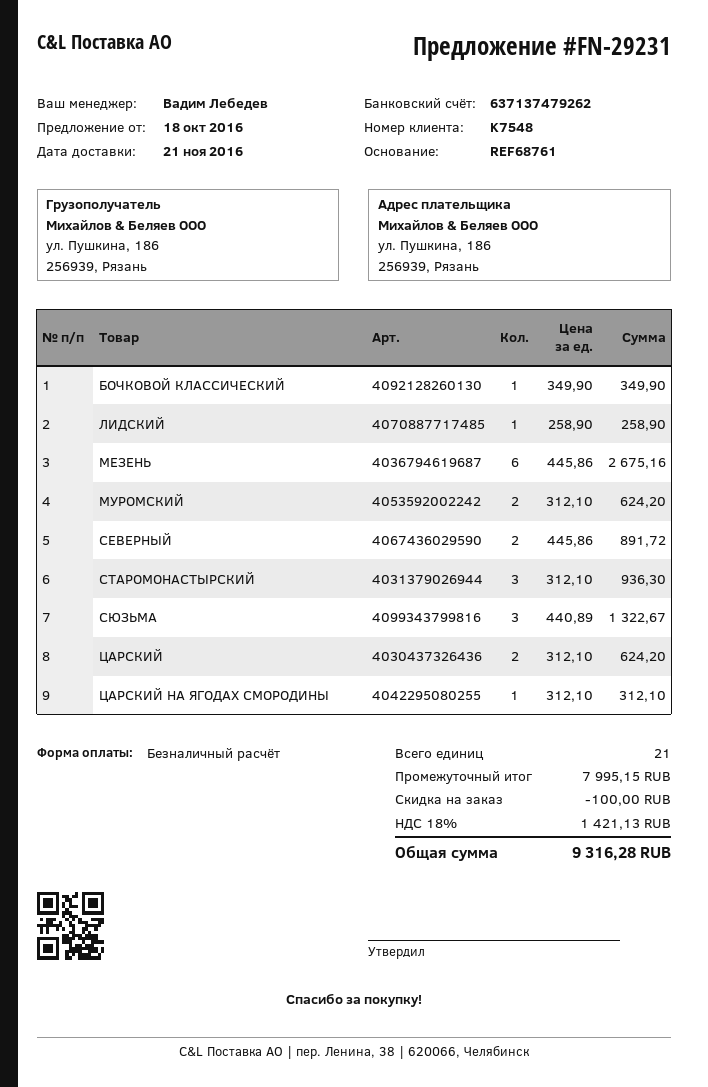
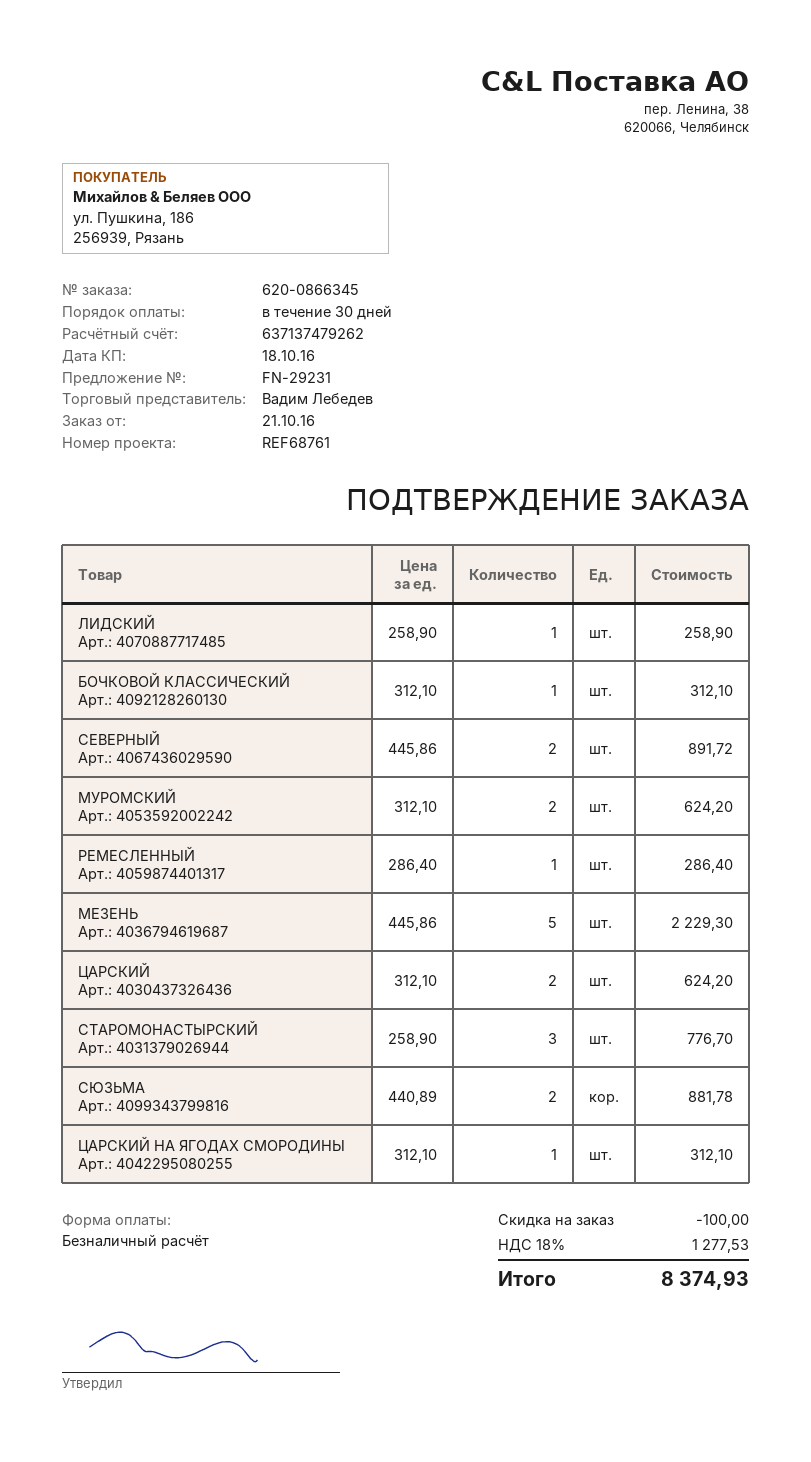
БОЧКОВОЙ КЛАССИЧЕСКИЙ: 1 x 349.90 = 349.90 -> 1 x 312.10 = 312.10
МЕЗЕНЬ: 6 x 445.86 = 2675.16 -> 5 x 445.86 = 2229.30
СТАРОМОНАСТЫРСКИЙ: 3 x 312.10 = 936.30 -> 3 x 258.90 = 776.70
СЮЗЬМА: 3 x 440.89 = 1322.67 -> 2 x 440.89 = 881.78
РЕМЕСЛЕННЫЙ: none -> 1 x 286.40 = 286.40
tax: 18% = 1421.13 -> 18% = 1277.53
total: 9316.28 -> 8374.93

